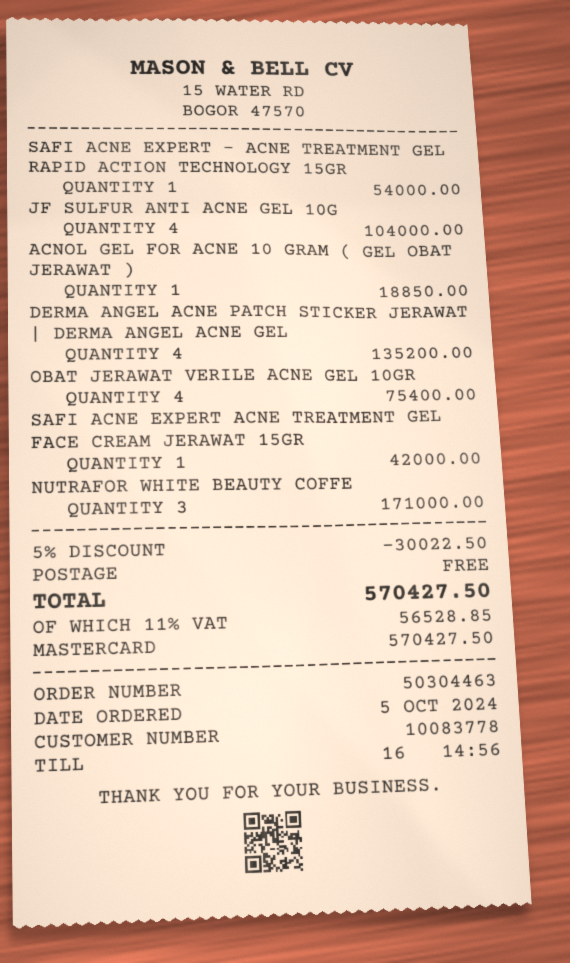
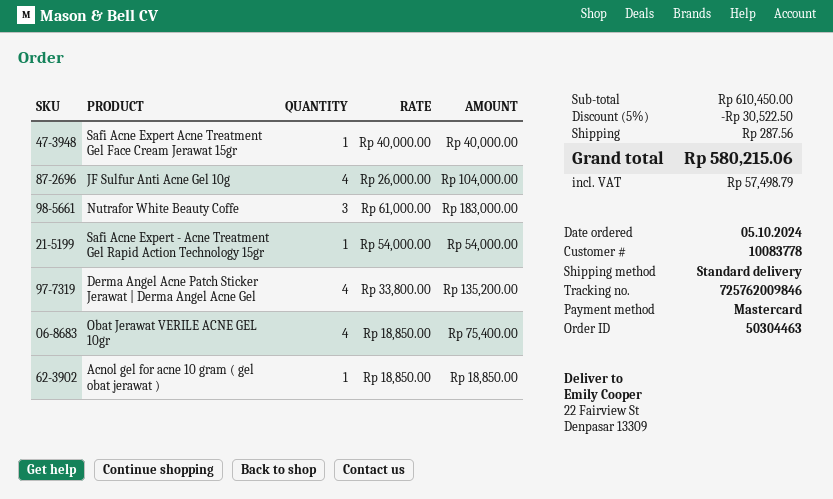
SAFI ACNE EXPERT ACNE TREATMENT GEL FACE CREAM JERAWAT 15GR: 1 for 42000.00 -> 1 for 40000.00
NUTRAFOR WHITE BEAUTY COFFE: 3 for 171000.00 -> 3 for 183000.00
discount: 5% = 30022.50 -> 5% = 30522.50
shipping: 0.00 -> 287.56
tax: 56528.85 -> 57498.79
total: 570427.50 -> 580215.06

